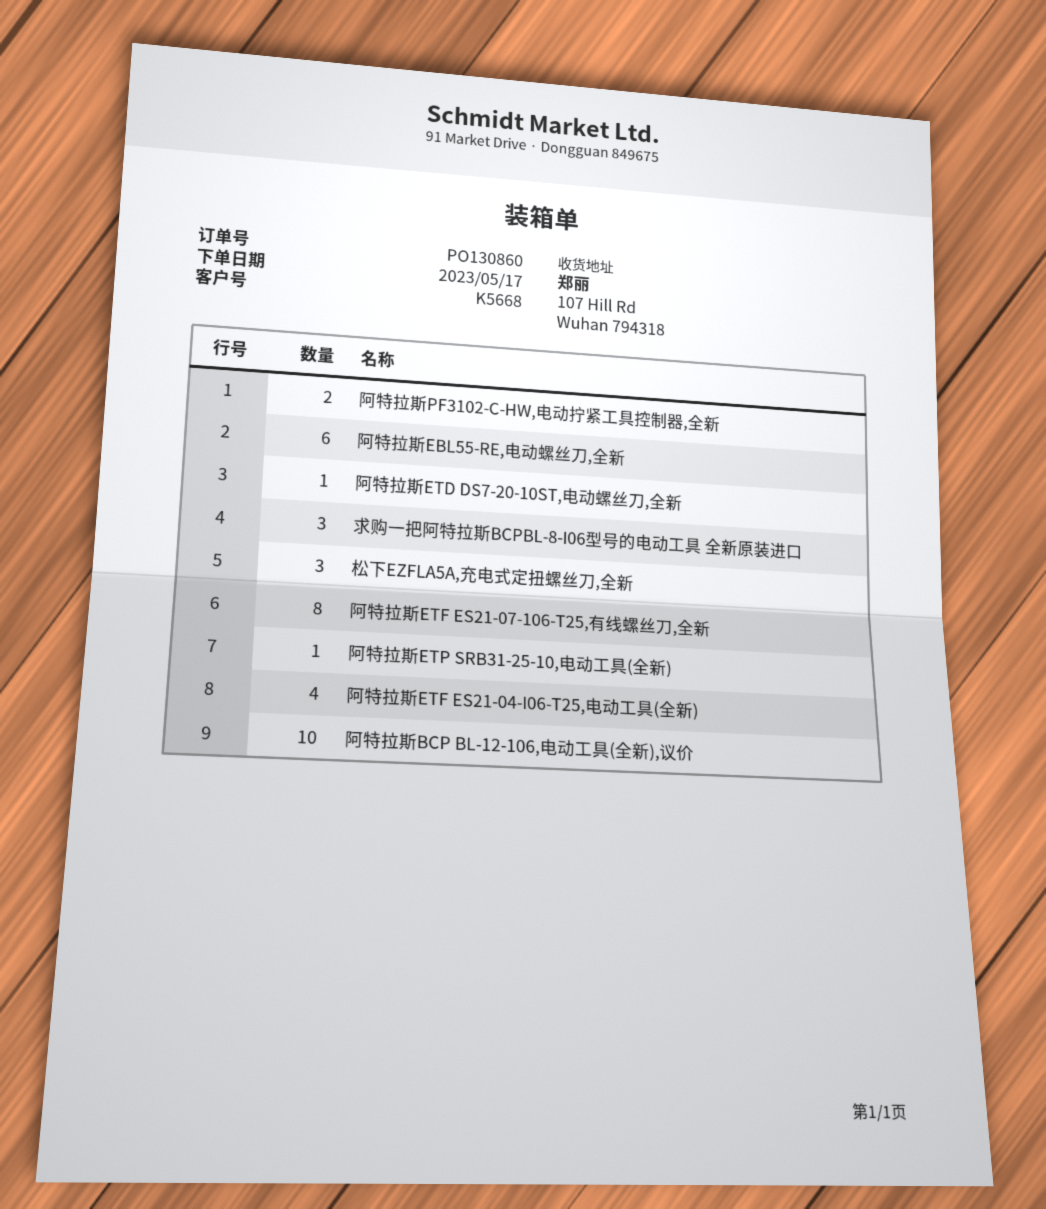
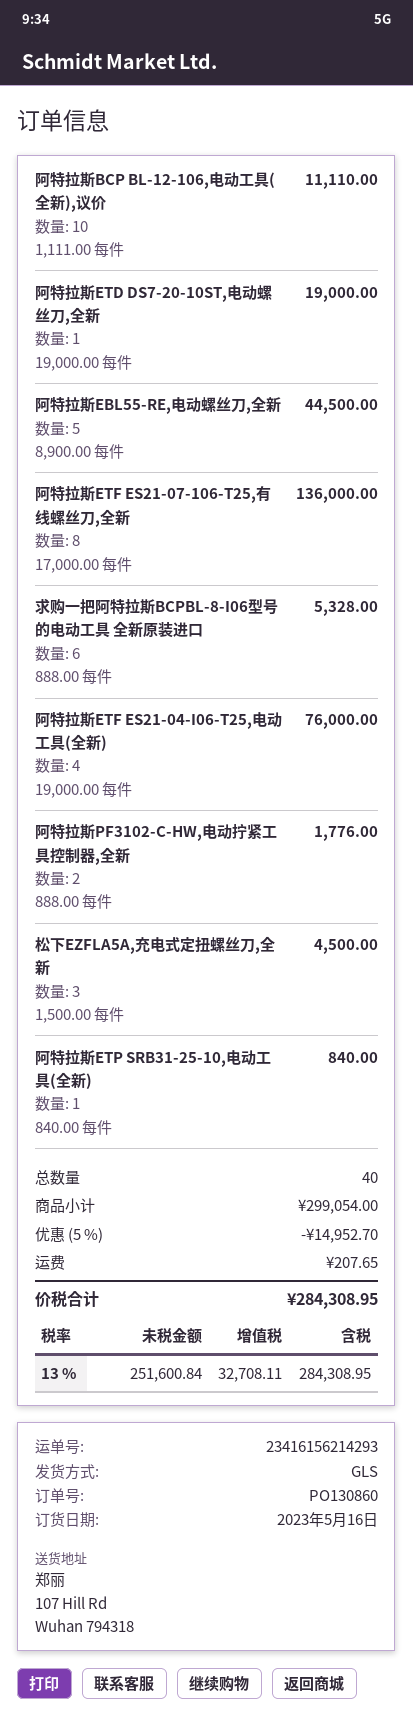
order date: 2023-05-17 -> 2023-05-16
阿特拉斯EBL55-RE,电动螺丝刀,全新: 6 -> 5
求购一把阿特拉斯BCPBL-8-I06型号的电动工具 全新原装进口: 3 -> 6

